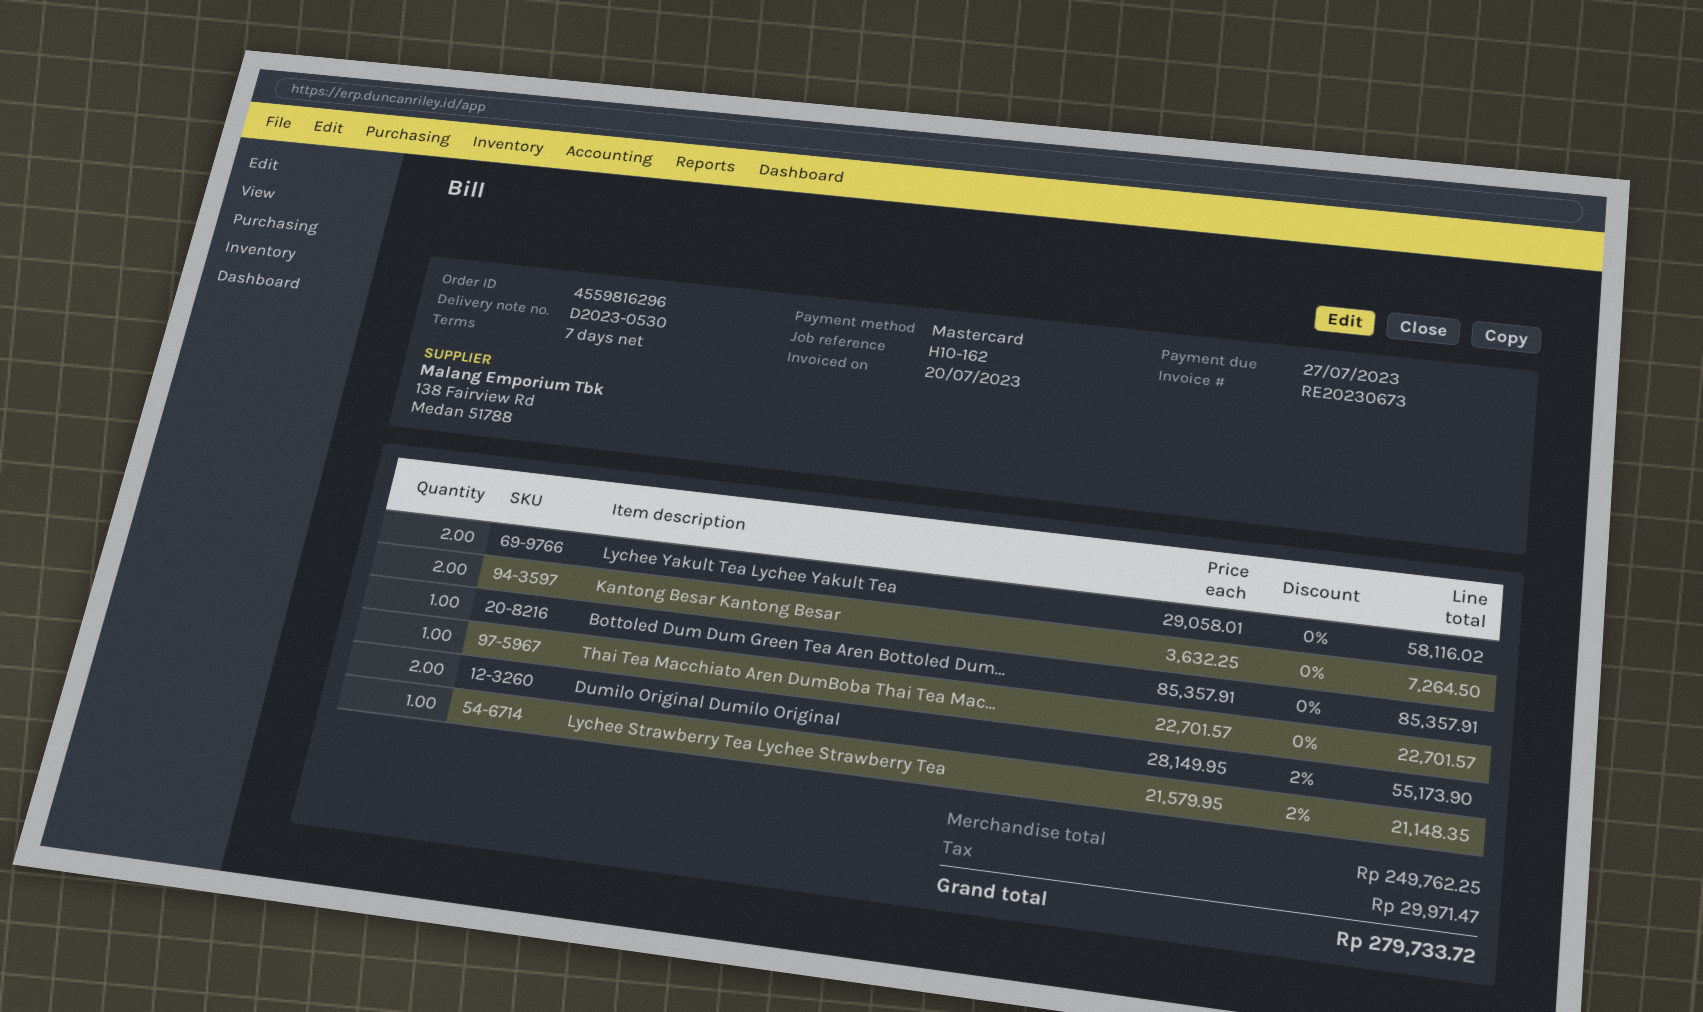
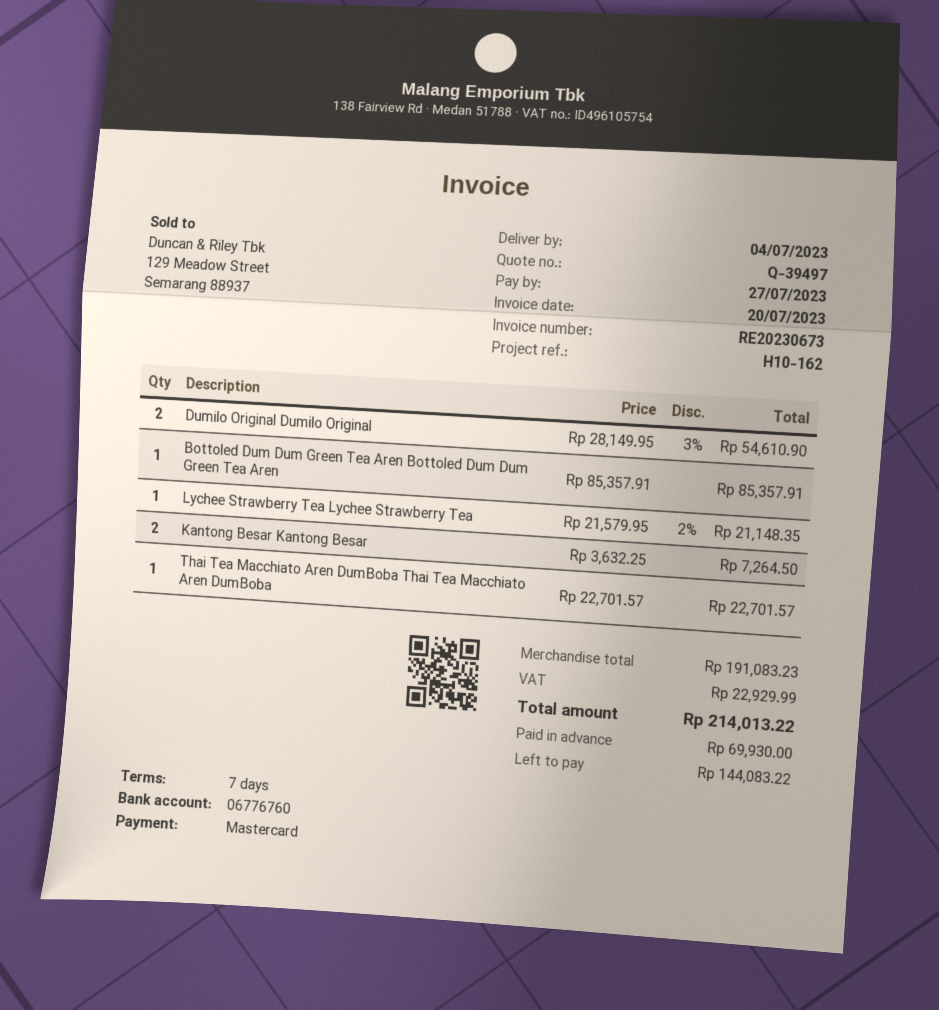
Lychee Yakult Tea Lychee Yakult Tea: 2 x 29058.01 = 58116.02 -> none
Dumilo Original Dumilo Original: 2 x 28149.95 - 2% = 55173.90 -> 2 x 28149.95 - 3% = 54610.90
subtotal: 249762.25 -> 191083.23
tax: 29971.47 -> 22929.99
total: 279733.72 -> 214013.22

